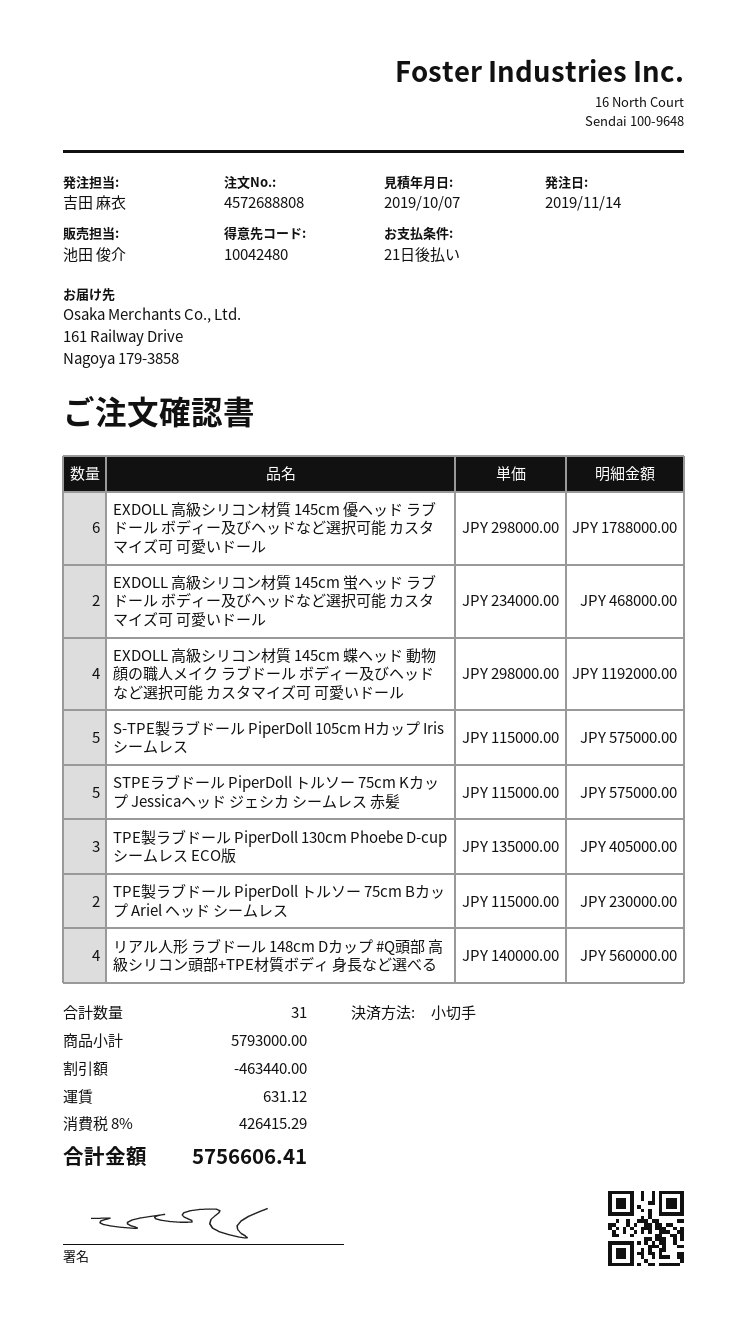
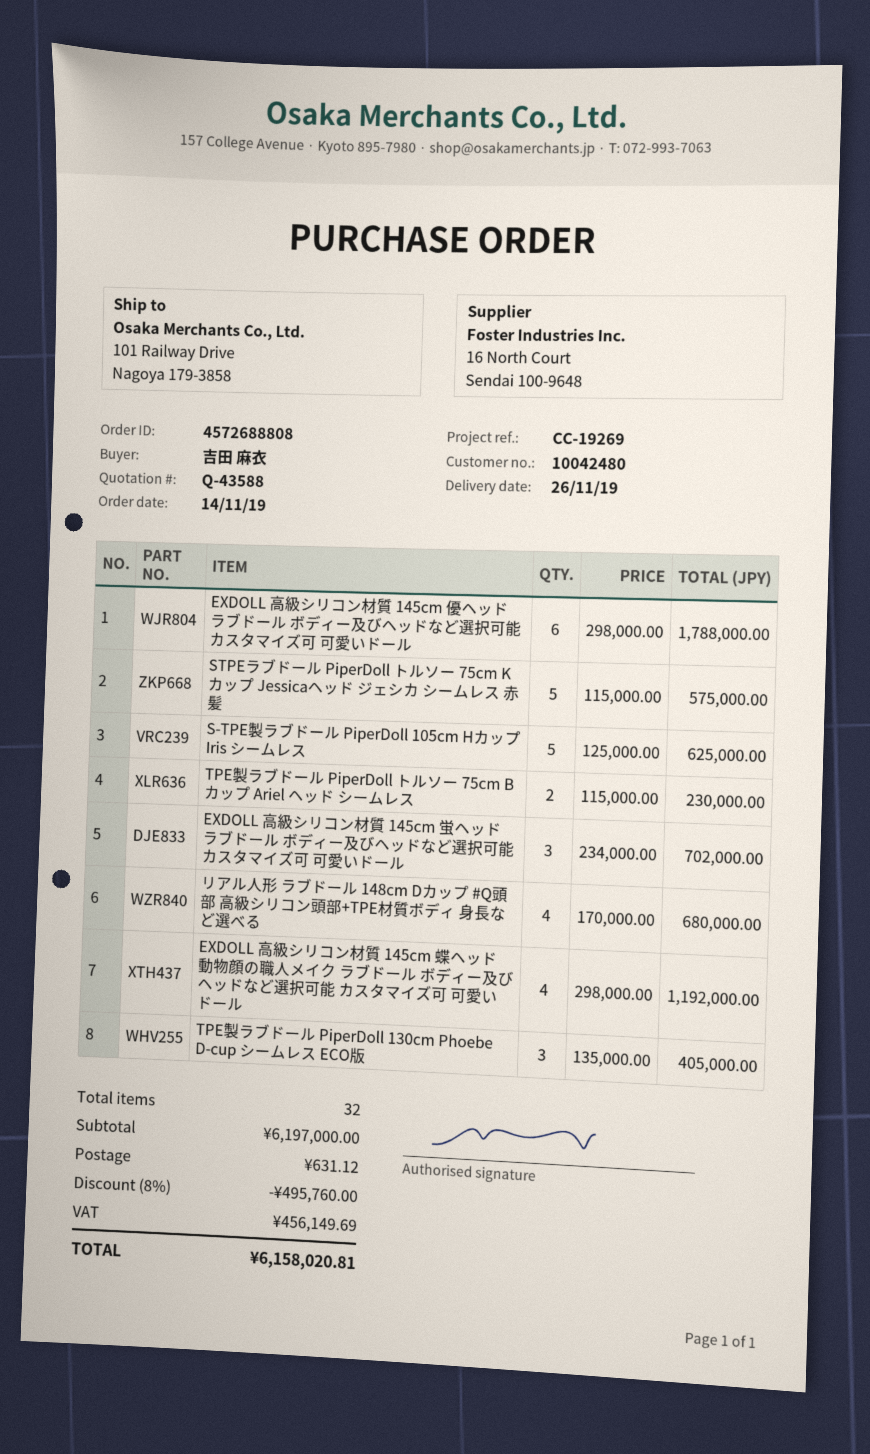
ship to: 161 Railway Drive, Nagoya 179-3858 -> 101 Railway Drive, Nagoya 179-3858
EXDOLL 高級シリコン材質 145cm 蛍ヘッド ラブドール ボディー及びヘッドなど選択可能 カスタマイズ可 可愛いドール: 2 x 234000.00 = 468000.00 -> 3 x 234000.00 = 702000.00
S-TPE製ラブドール PiperDoll 105cm Hカップ Iris シームレス: 5 x 115000.00 = 575000.00 -> 5 x 125000.00 = 625000.00
リアル人形 ラブドール 148cm Dカップ #Q頭部 高級シリコン頭部+TPE材質ボディ 身長など選べる: 4 x 140000.00 = 560000.00 -> 4 x 170000.00 = 680000.00
total quantity: 31 -> 32
subtotal: 5793000.00 -> 6197000.00
discount: 463440.00 -> 495760.00
tax: 426415.29 -> 456149.69
total: 5756606.41 -> 6158020.81

